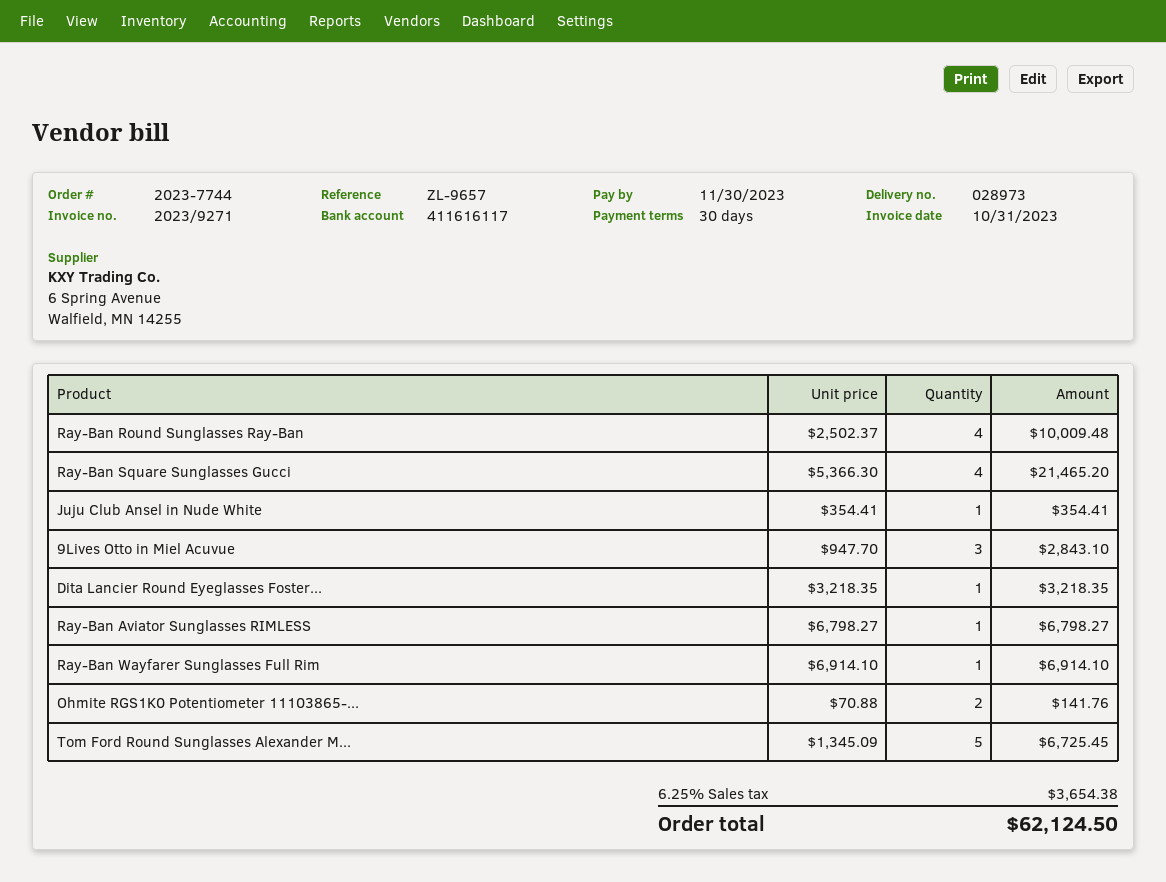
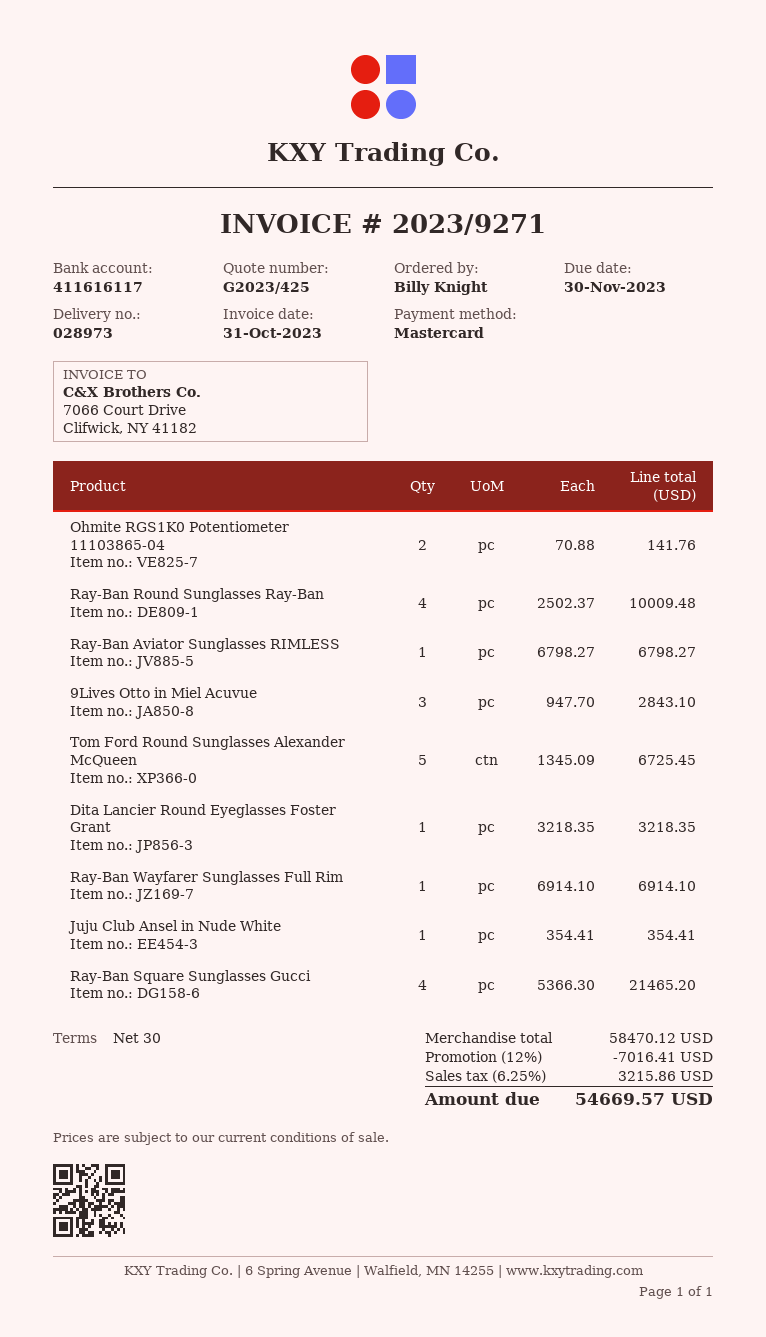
discount: none -> 12% = 7016.41
tax: 6.25% = 3654.38 -> 6.25% = 3215.86
total: 62124.50 -> 54669.57

